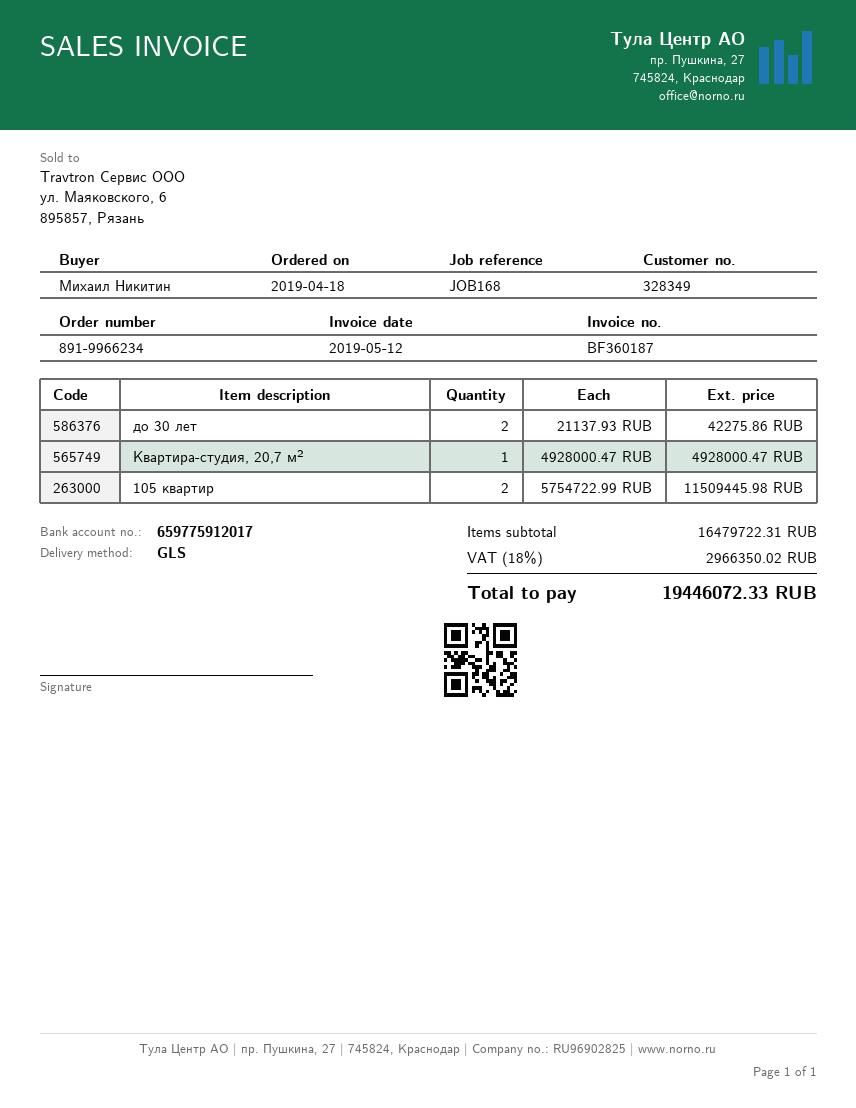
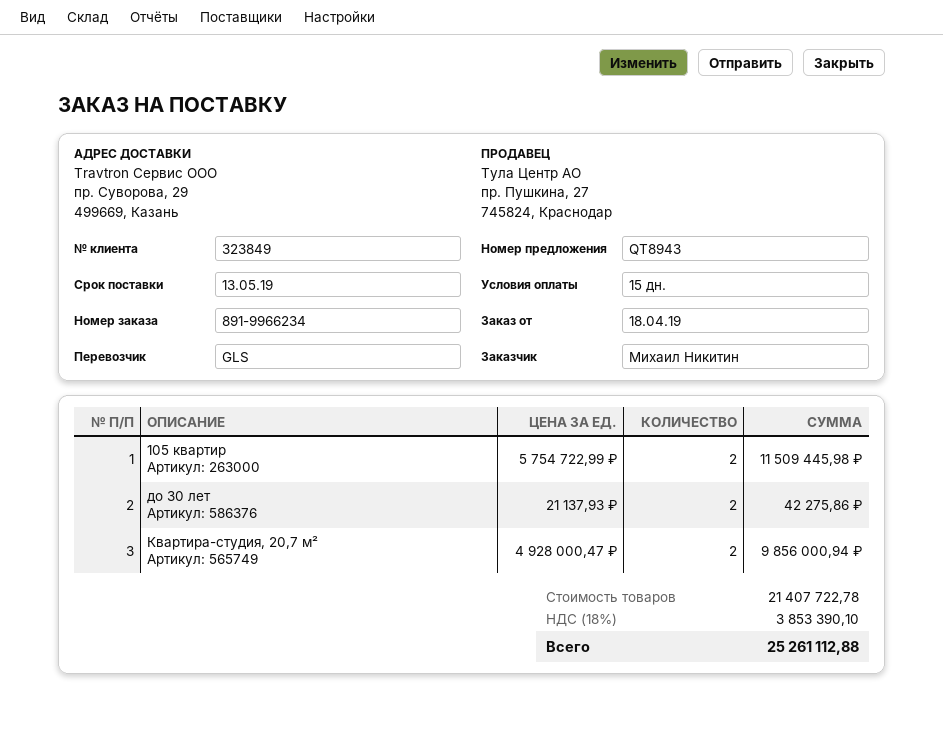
customer number: 328349 -> 323849
Квартира-студия, 20,7 м²: 1 x 4928000.47 = 4928000.47 -> 2 x 4928000.47 = 9856000.94
subtotal: 16479722.31 -> 21407722.78
tax: 18% = 2966350.02 -> 18% = 3853390.10
total: 19446072.33 -> 25261112.88

